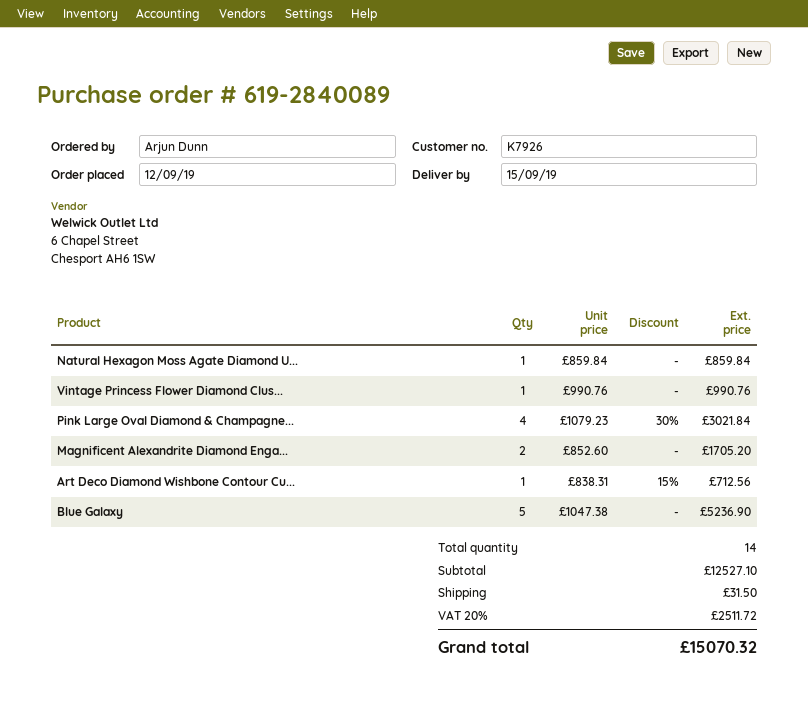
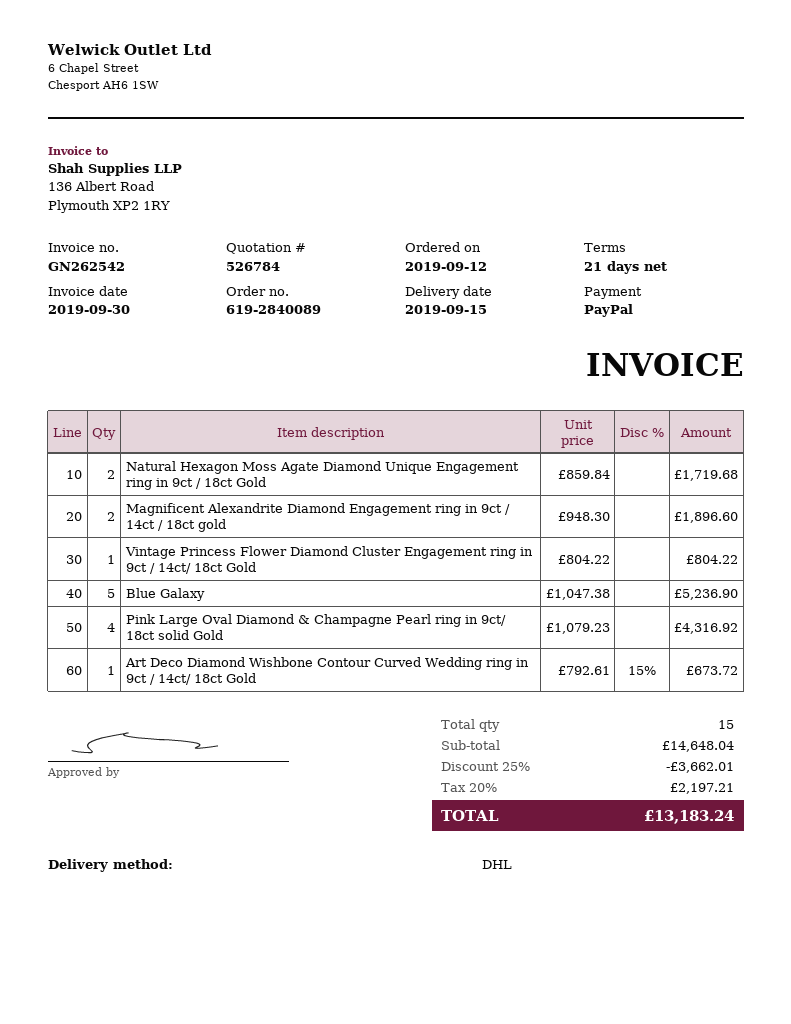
Natural Hexagon Moss Agate Diamond U...: 1 x 859.84 = 859.84 -> 2 x 859.84 = 1719.68
Vintage Princess Flower Diamond Clus...: 1 x 990.76 = 990.76 -> 1 x 804.22 = 804.22
Pink Large Oval Diamond & Champagne...: 4 x 1079.23 - 30% = 3021.84 -> 4 x 1079.23 = 4316.92
Magnificent Alexandrite Diamond Enga...: 2 x 852.60 = 1705.20 -> 2 x 948.30 = 1896.60
Art Deco Diamond Wishbone Contour Cu...: 1 x 838.31 - 15% = 712.56 -> 1 x 792.61 - 15% = 673.72
total quantity: 14 -> 15
subtotal: 12527.10 -> 14648.04
discount: none -> 25% = 3662.01
shipping: 31.50 -> none
tax: 20% = 2511.72 -> 20% = 2197.21
total: 15070.32 -> 13183.24

